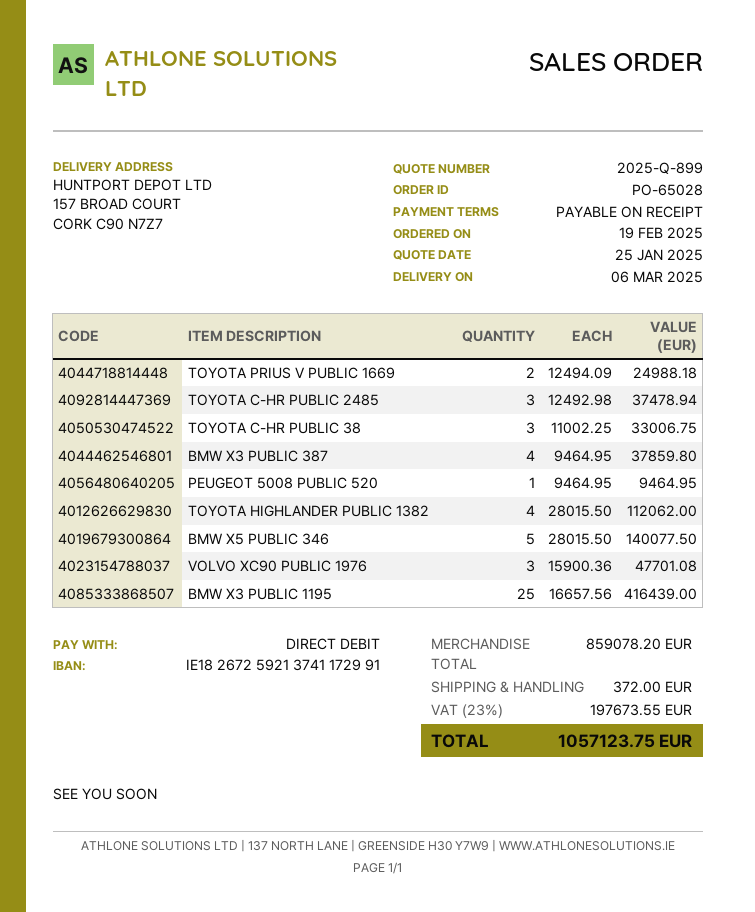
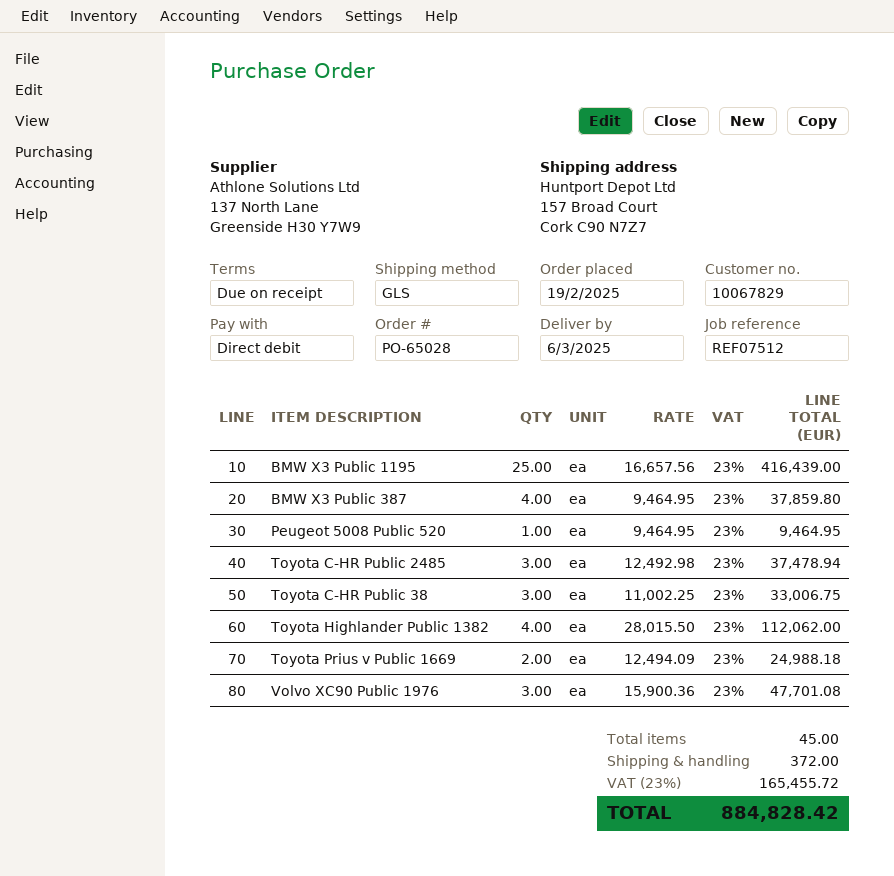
BMW X5 PUBLIC 346: 5 x 28015.50 = 140077.50 -> none
tax: 23% = 197673.55 -> 23% = 165455.72
total: 1057123.75 -> 884828.42

